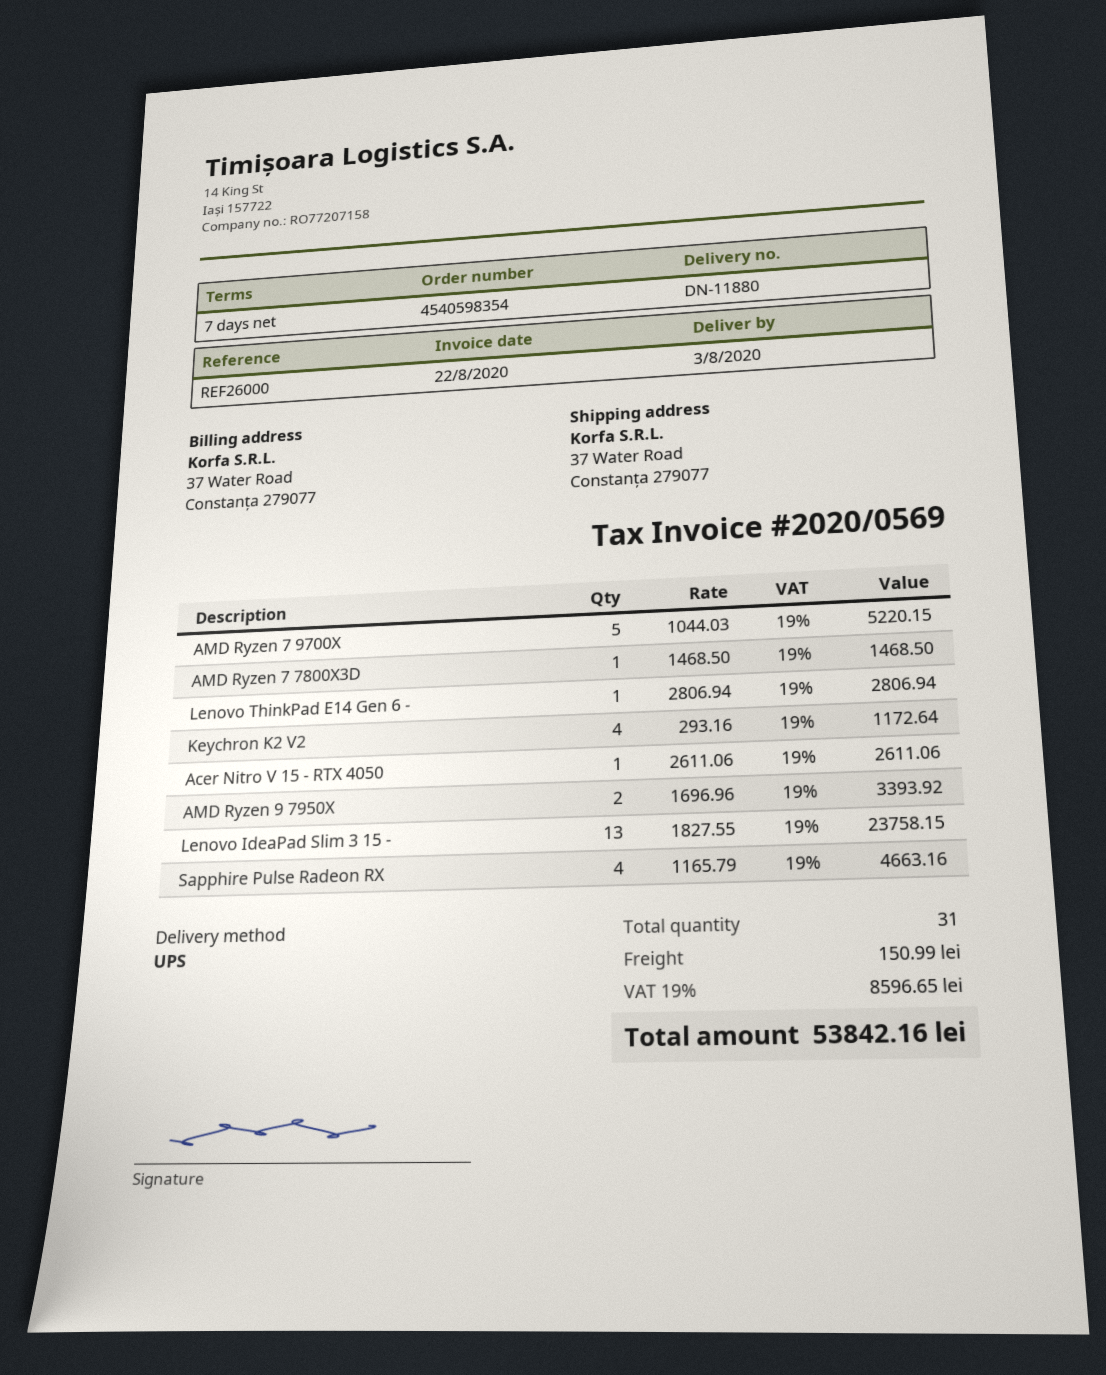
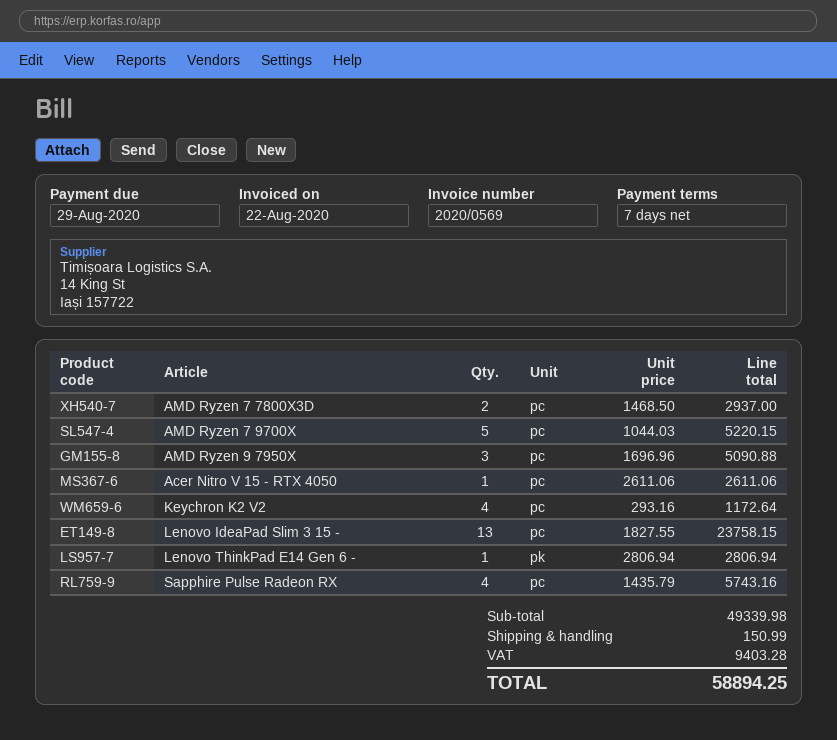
AMD Ryzen 7 7800X3D: 1 x 1468.50 = 1468.50 -> 2 x 1468.50 = 2937.00
AMD Ryzen 9 7950X: 2 x 1696.96 = 3393.92 -> 3 x 1696.96 = 5090.88
Sapphire Pulse Radeon RX: 4 x 1165.79 = 4663.16 -> 4 x 1435.79 = 5743.16
tax: 8596.65 -> 9403.28
total: 53842.16 -> 58894.25

